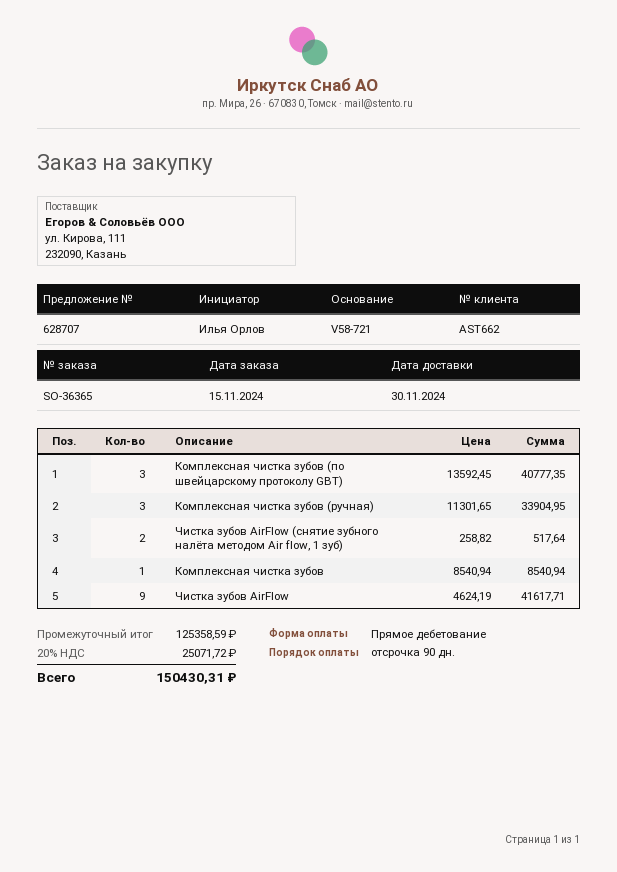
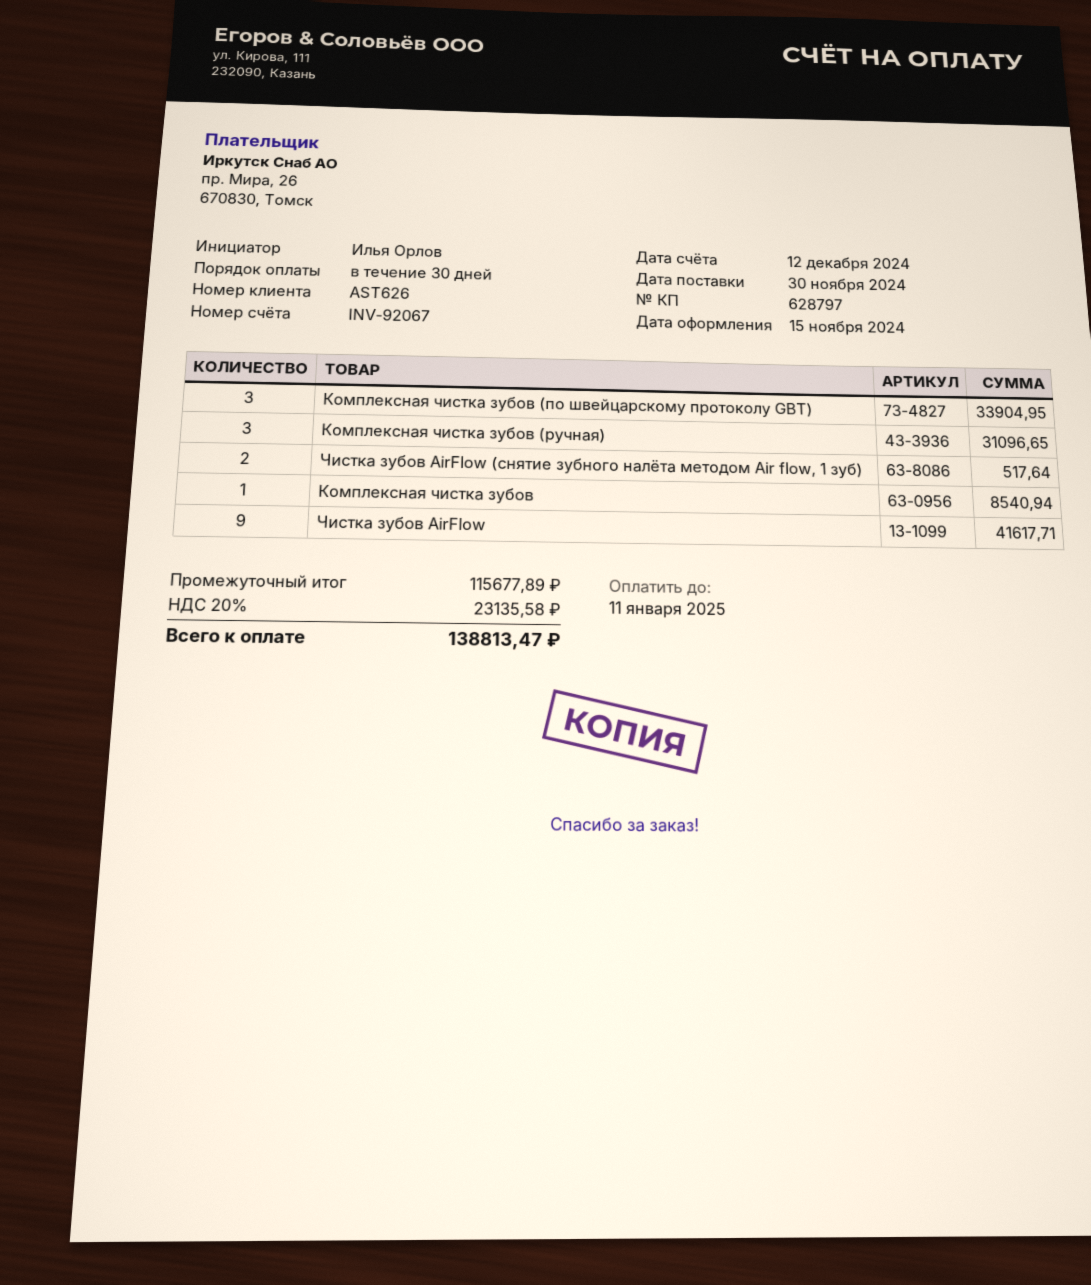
quote number: 628707 -> 628797
payment terms: 90 days -> 30 days
customer number: AST662 -> AST626
Комплексная чистка зубов (по швейцарскому протоколу GBT): 3 for 40777.35 -> 3 for 33904.95
Комплексная чистка зубов (ручная): 3 for 33904.95 -> 3 for 31096.65
subtotal: 125358.59 -> 115677.89
tax: 20% = 25071.72 -> 20% = 23135.58
total: 150430.31 -> 138813.47

